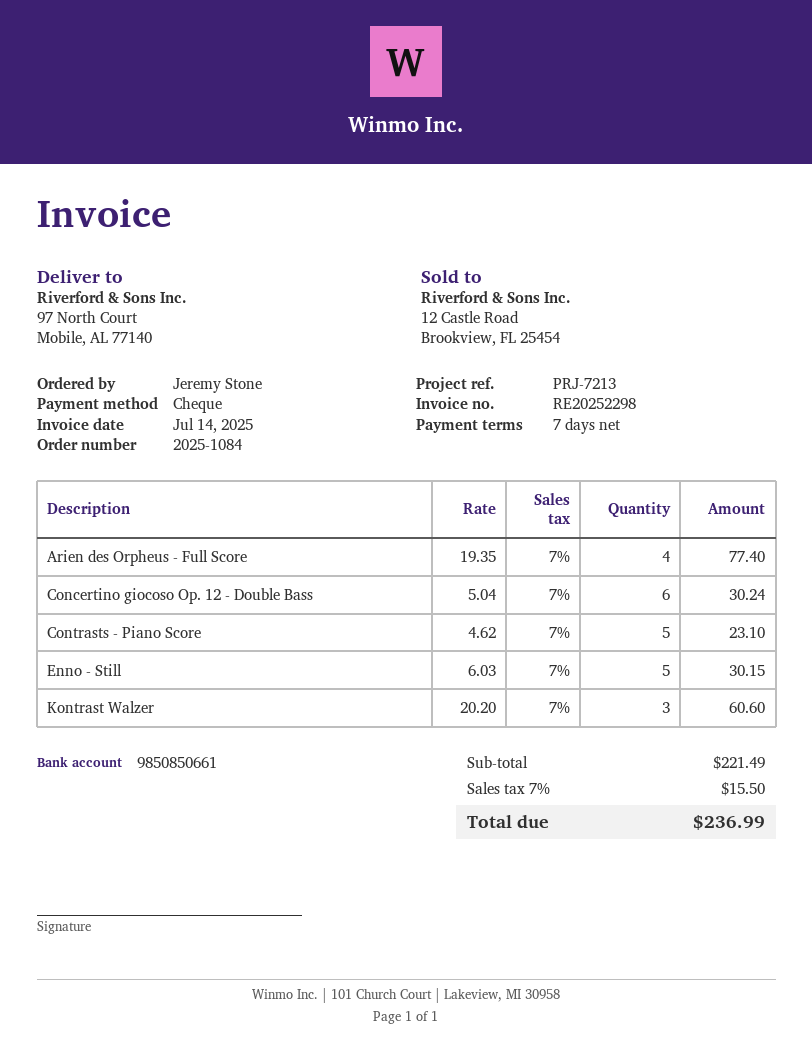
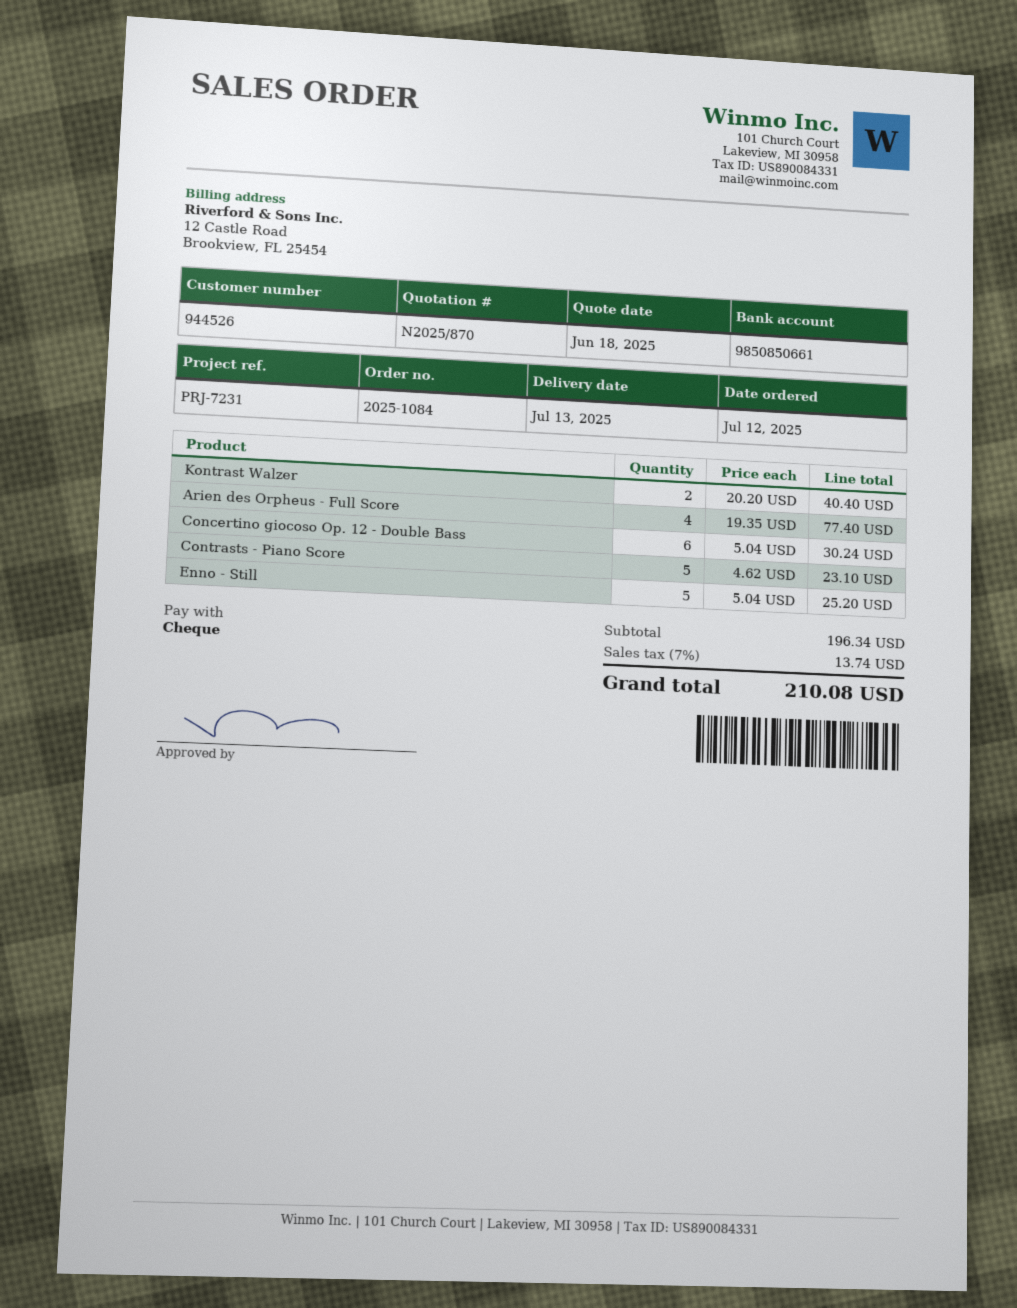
reference: PRJ-7213 -> PRJ-7231
Enno - Still: 5 x 6.03 = 30.15 -> 5 x 5.04 = 25.20
Kontrast Walzer: 3 x 20.20 = 60.60 -> 2 x 20.20 = 40.40
subtotal: 221.49 -> 196.34
tax: 7% = 15.50 -> 7% = 13.74
total: 236.99 -> 210.08

